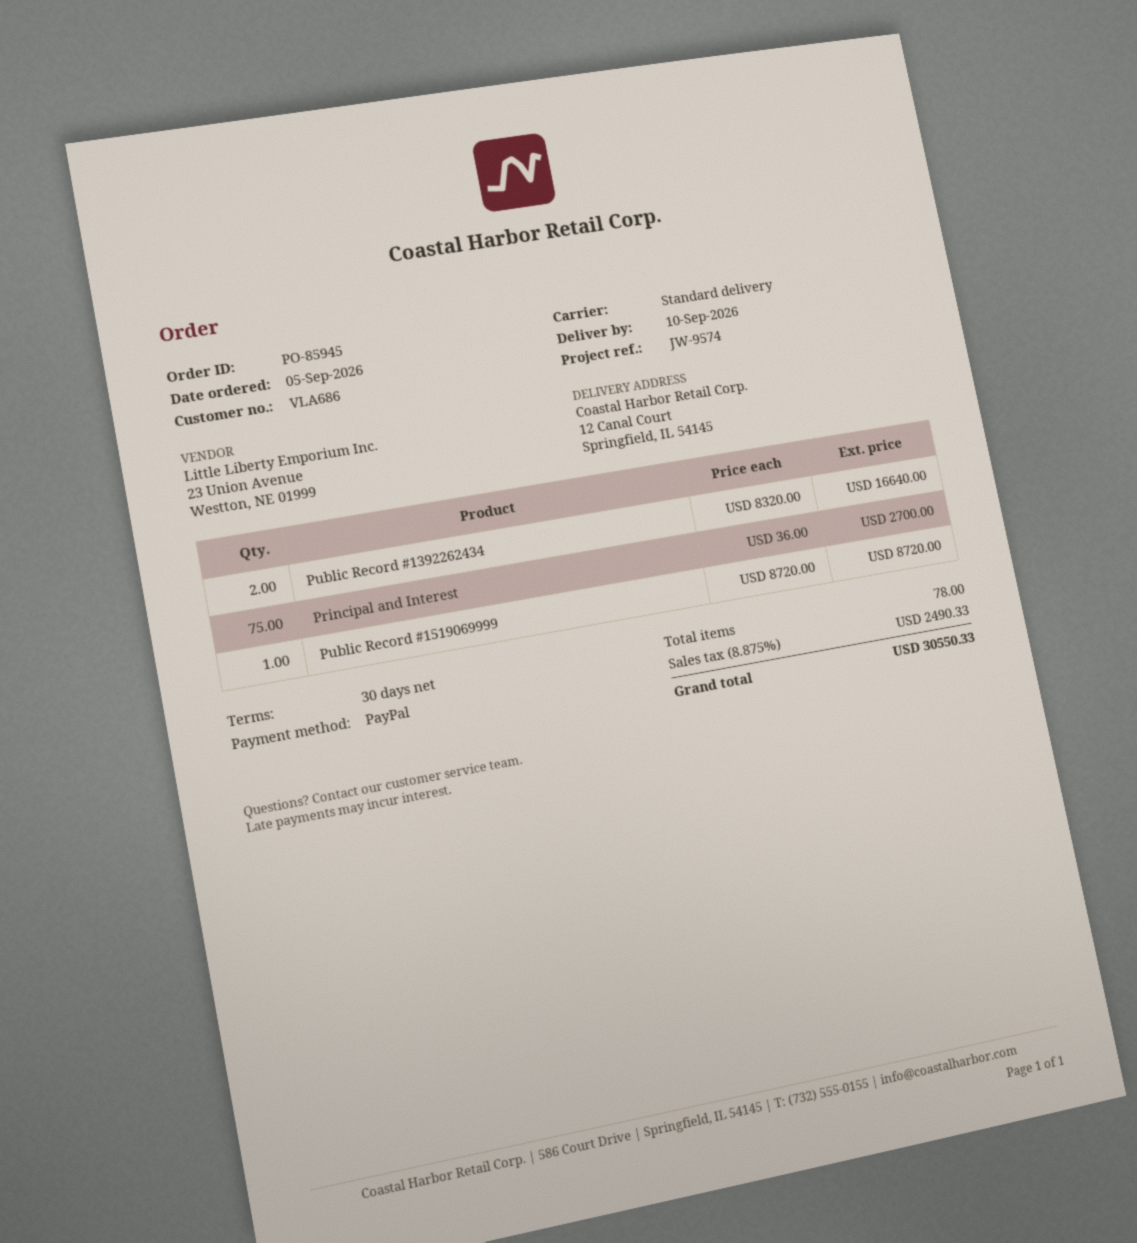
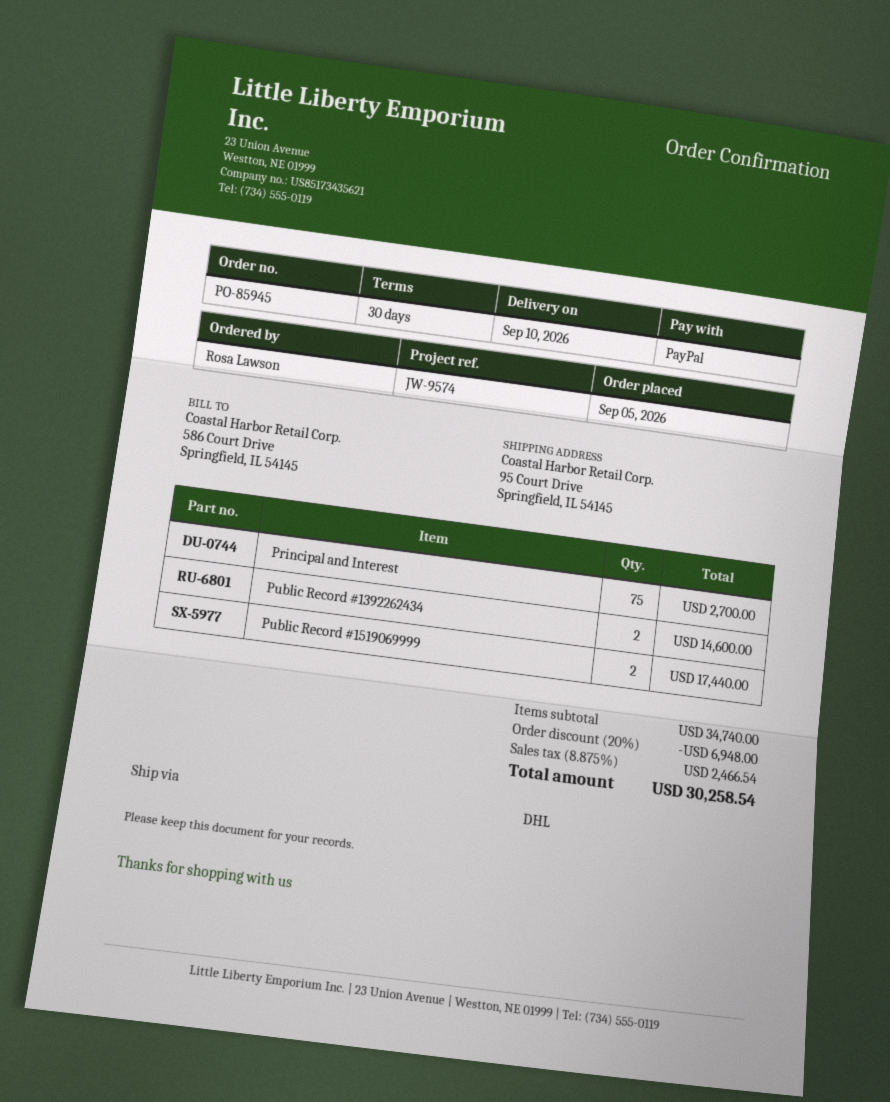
shipping method: standard -> DHL
ship to: 12 Canal Court, Springfield, IL 54145 -> 95 Court Drive, Springfield, IL 54145
Public Record #1392262434: 2 for 16640.00 -> 2 for 14600.00
Public Record #1519069999: 1 for 8720.00 -> 2 for 17440.00
discount: none -> 20% = 6948.00
tax: 8.875% = 2490.33 -> 8.875% = 2466.54
total: 30550.33 -> 30258.54

